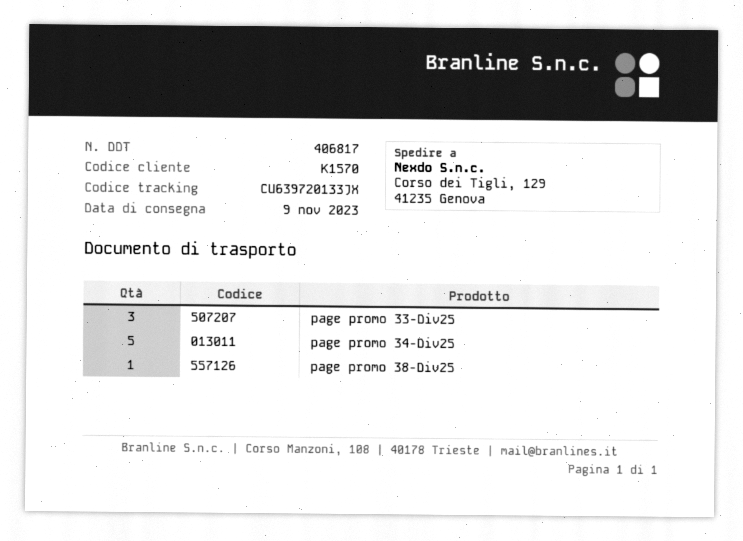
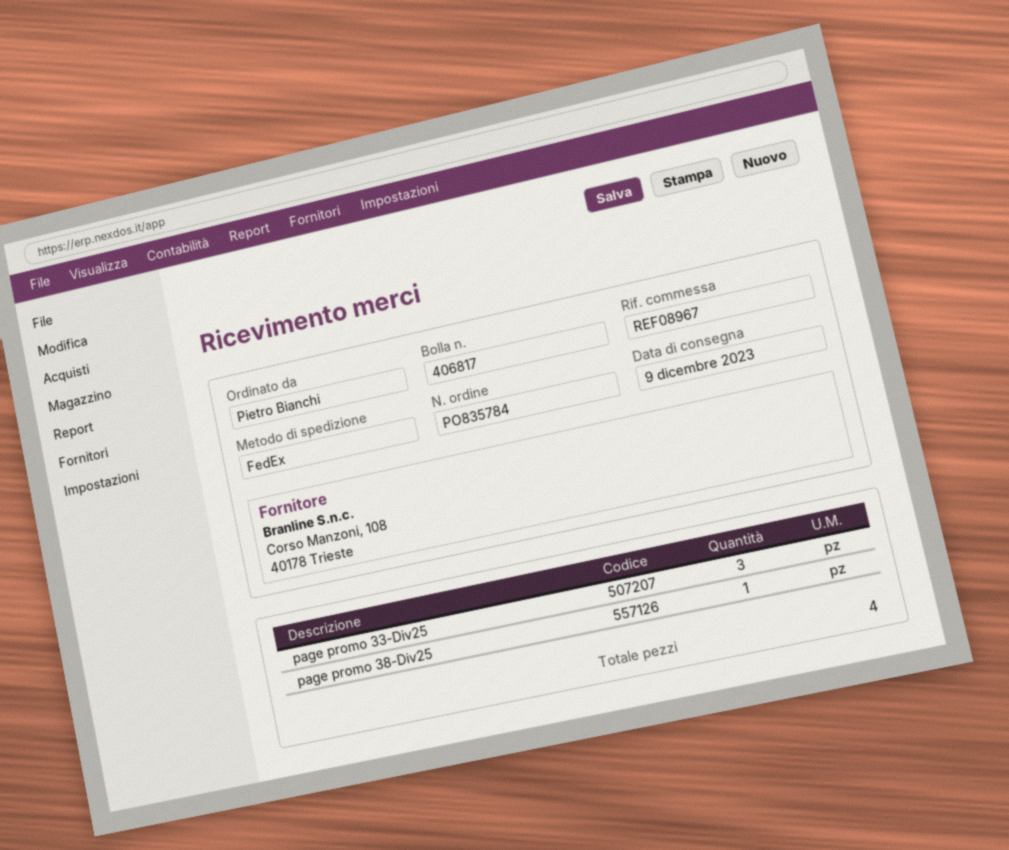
delivery date: 2023-11-09 -> 2023-12-09
page promo 34-Div25: 5 -> none

